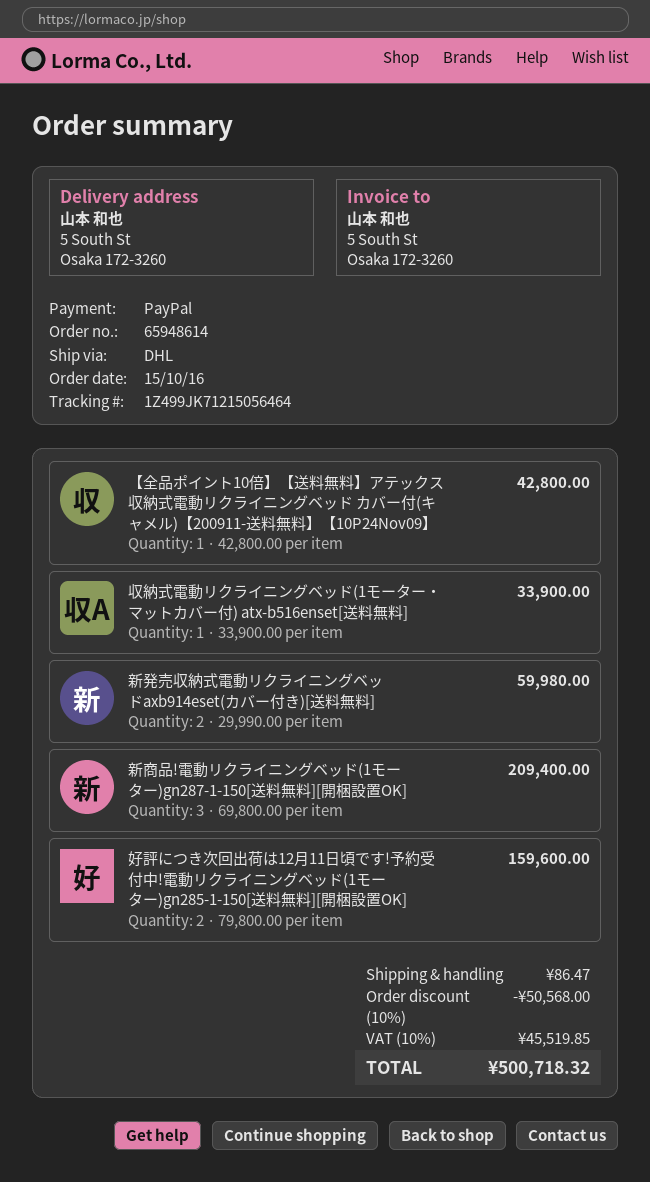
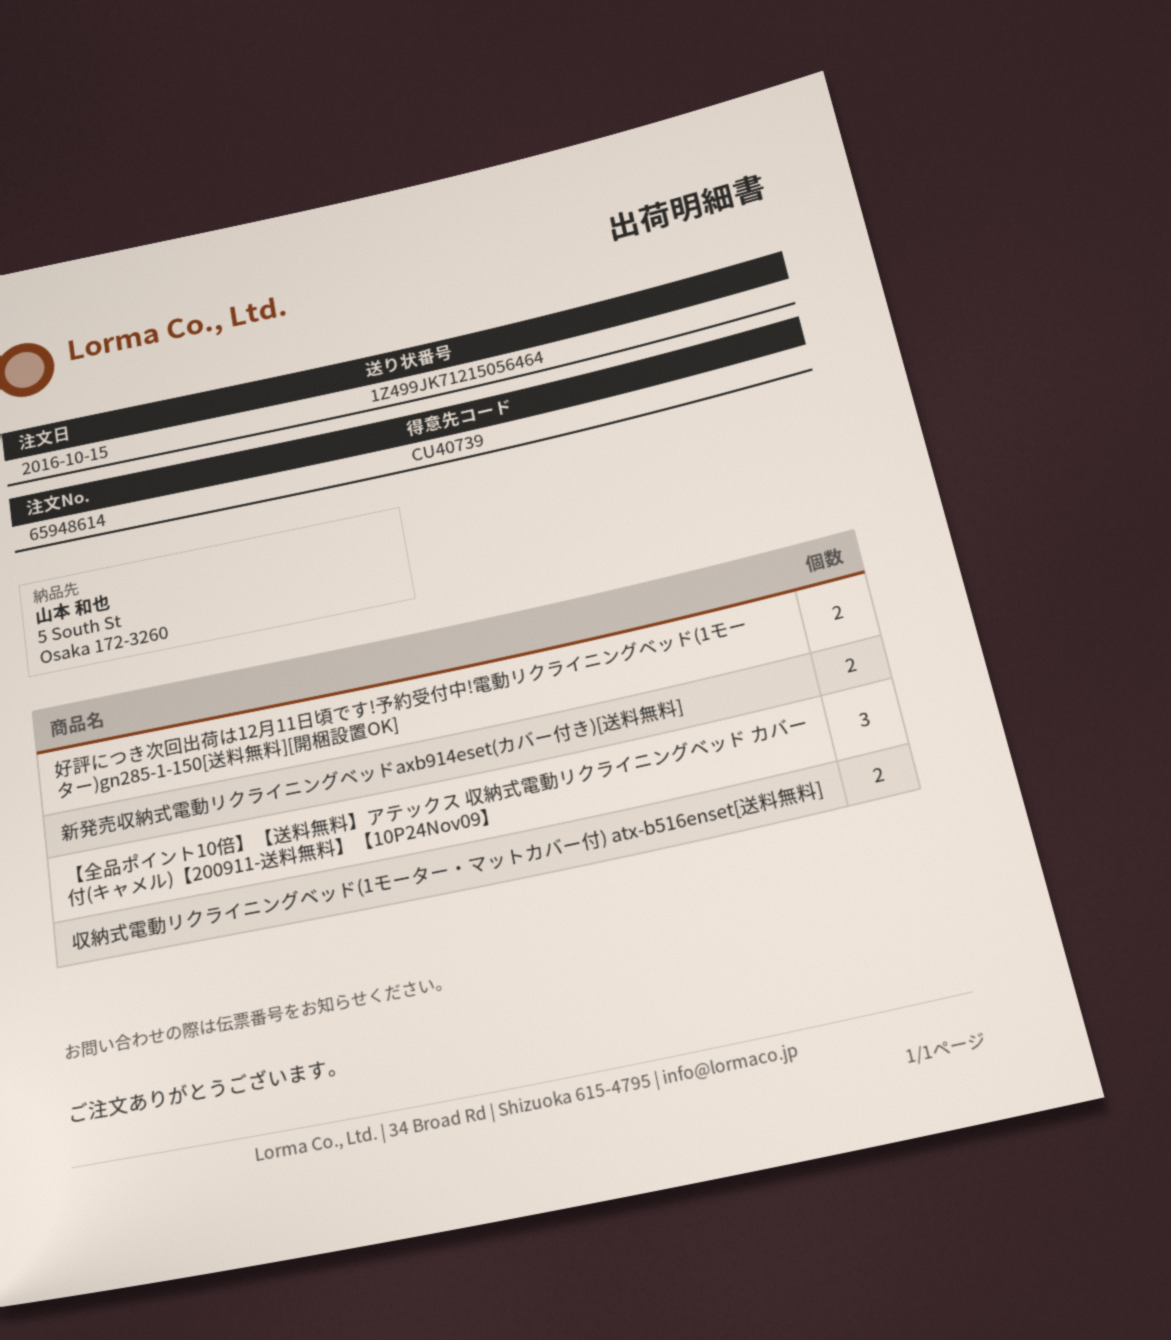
【全品ポイント10倍】【送料無料】アテックス 収納式電動リクライニングベッド カバー付(キャメル)【200911-送料無料】【10P24Nov09】: 1 -> 3
収納式電動リクライニングベッド(1モーター・マットカバー付) atx-b516enset[送料無料]: 1 -> 2
新商品!電動リクライニングベッド(1モーター)gn287-1-150[送料無料][開梱設置OK]: 3 -> none

